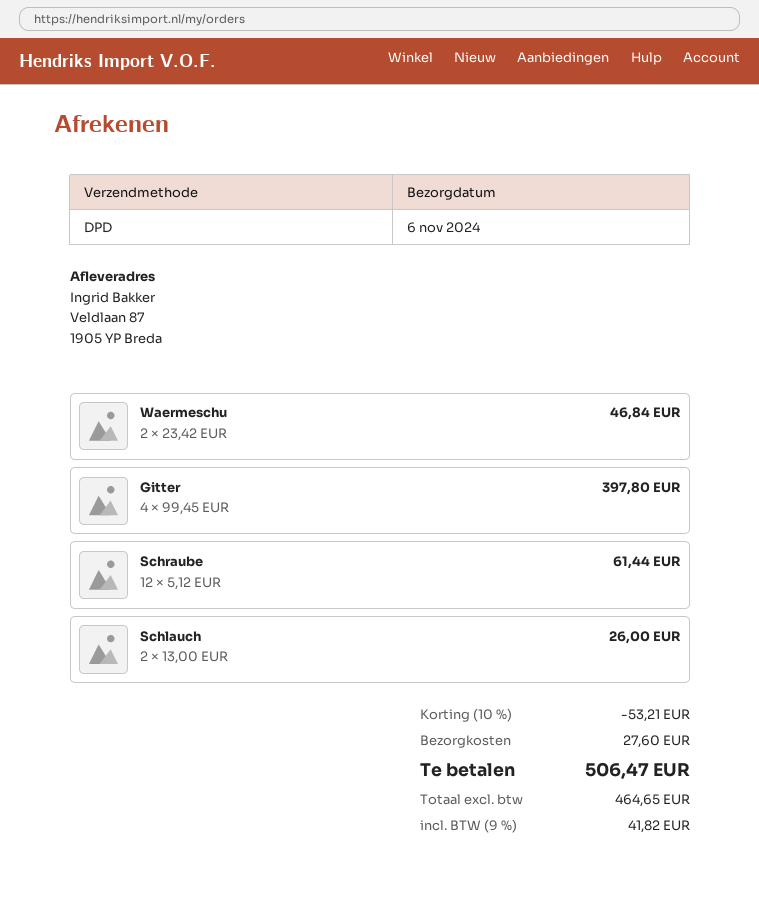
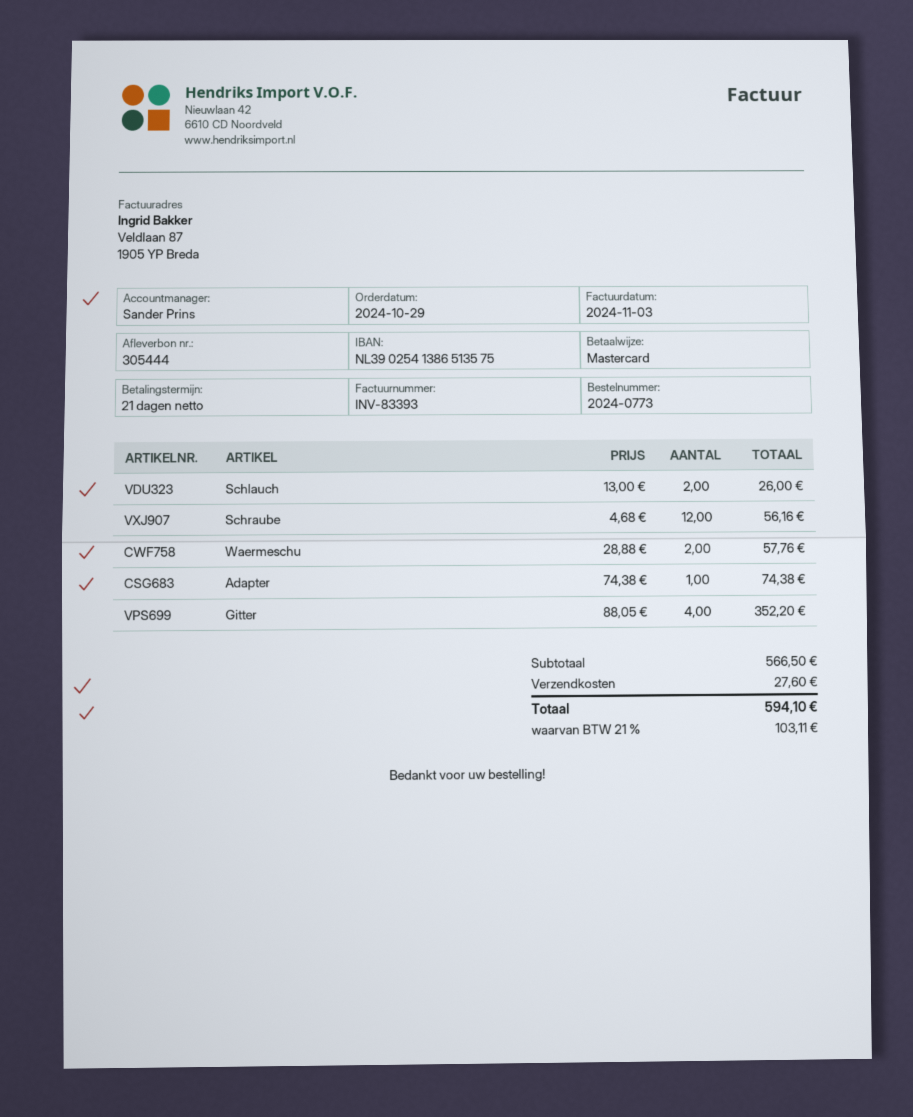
Waermeschu: 2 x 23.42 = 46.84 -> 2 x 28.88 = 57.76
Gitter: 4 x 99.45 = 397.80 -> 4 x 88.05 = 352.20
Schraube: 12 x 5.12 = 61.44 -> 12 x 4.68 = 56.16
Adapter: none -> 1 x 74.38 = 74.38
discount: 10% = 53.21 -> none
tax: 9% = 41.82 -> 21% = 103.11
total: 506.47 -> 594.10

